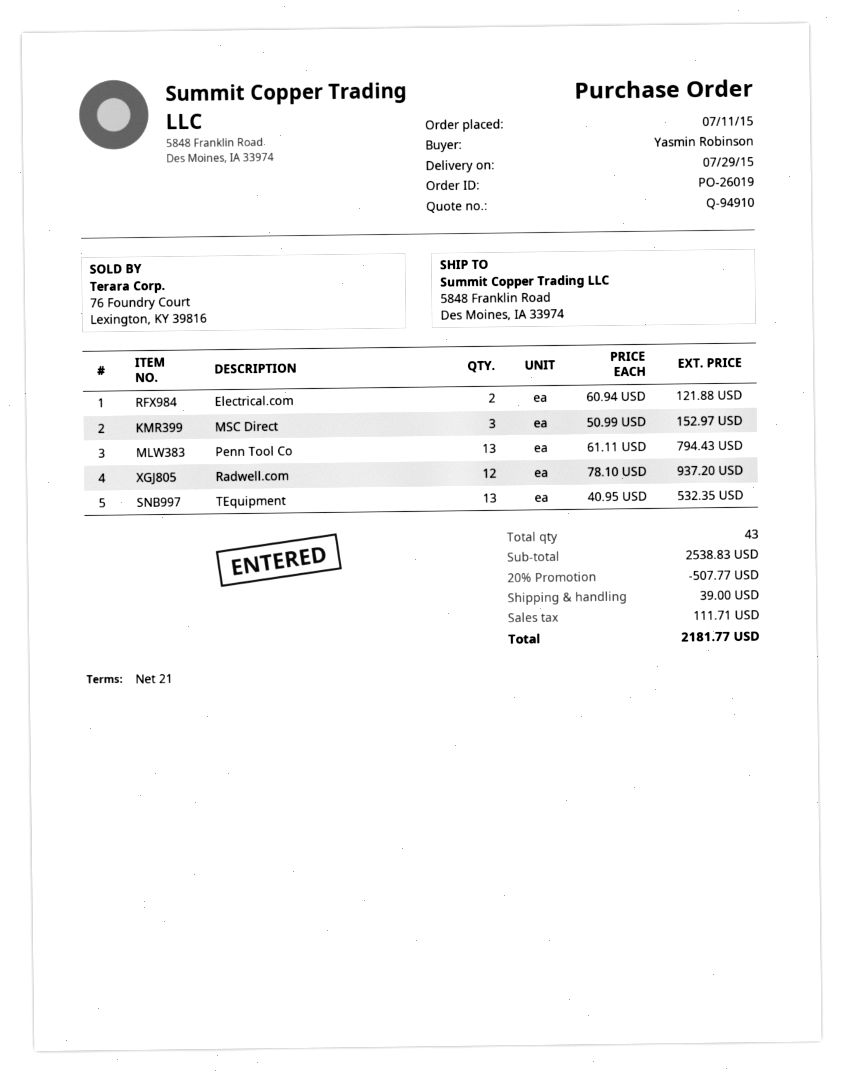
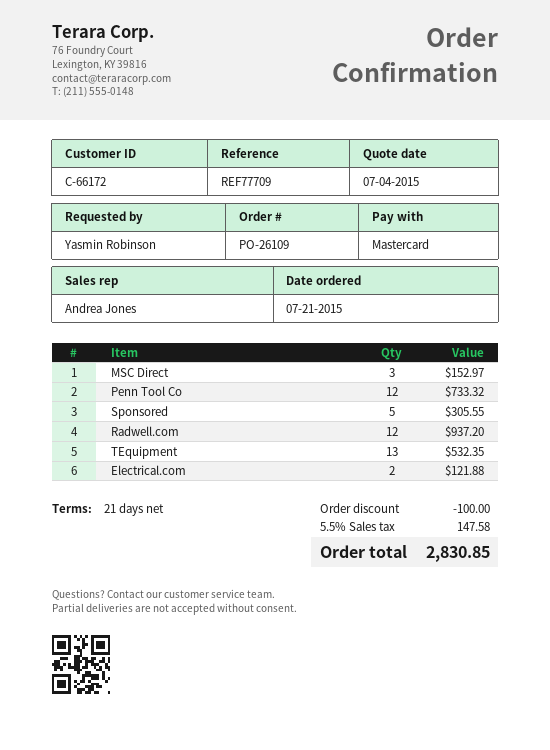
order number: PO-26019 -> PO-26109
order date: 2015-07-11 -> 2015-07-21
Penn Tool Co: 13 for 794.43 -> 12 for 733.32
Sponsored: none -> 5 for 305.55
discount: 507.77 -> 100.00
shipping: 39.00 -> none
tax: 111.71 -> 147.58
total: 2181.77 -> 2830.85

